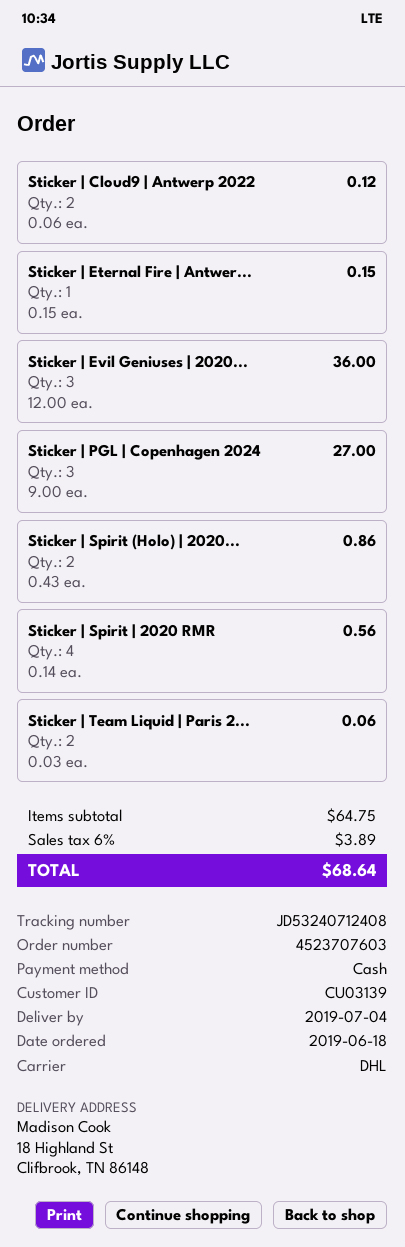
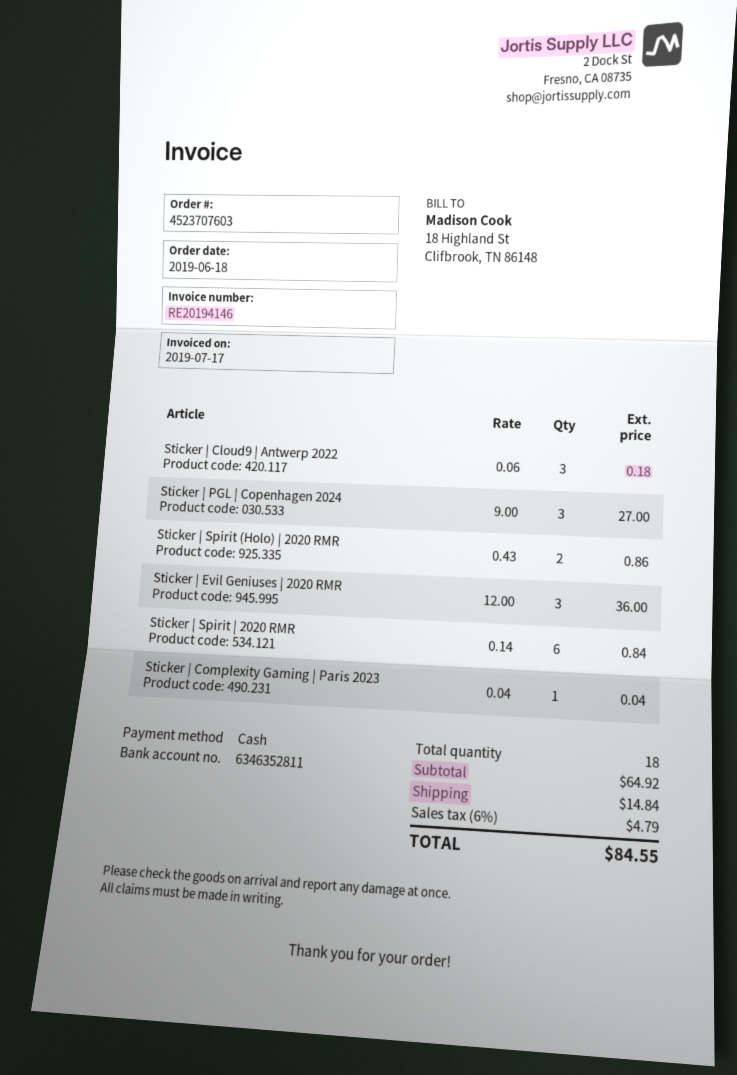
Sticker | Cloud9 | Antwerp 2022: 2 x 0.06 = 0.12 -> 3 x 0.06 = 0.18
Sticker | Eternal Fire | Antwer...: 1 x 0.15 = 0.15 -> none
Sticker | Spirit | 2020 RMR: 4 x 0.14 = 0.56 -> 6 x 0.14 = 0.84
Sticker | Team Liquid | Paris 2...: 2 x 0.03 = 0.06 -> none
Sticker | Complexity Gaming | Paris 2023: none -> 1 x 0.04 = 0.04
subtotal: 64.75 -> 64.92
shipping: none -> 14.84
tax: 6% = 3.89 -> 6% = 4.79
total: 68.64 -> 84.55

